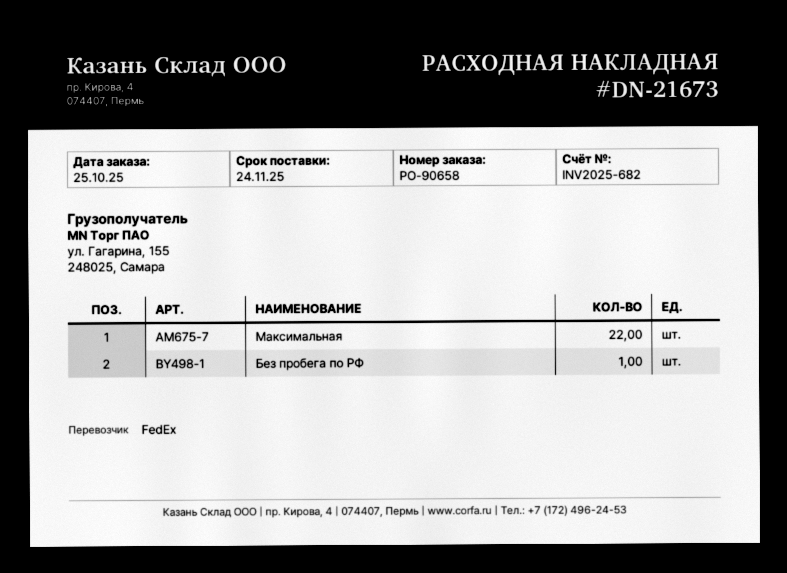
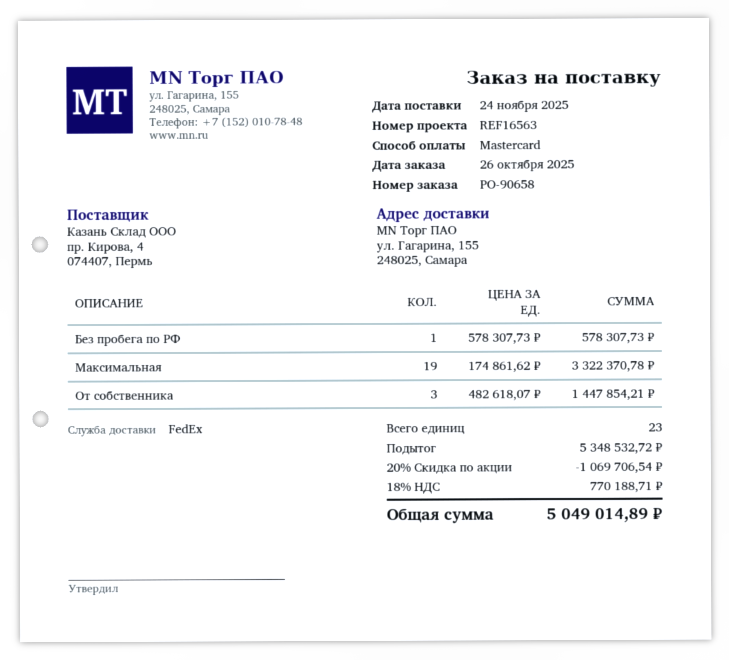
order date: 2025-10-25 -> 2025-10-26
Максимальная: 22 -> 19
От собственника: none -> 3

